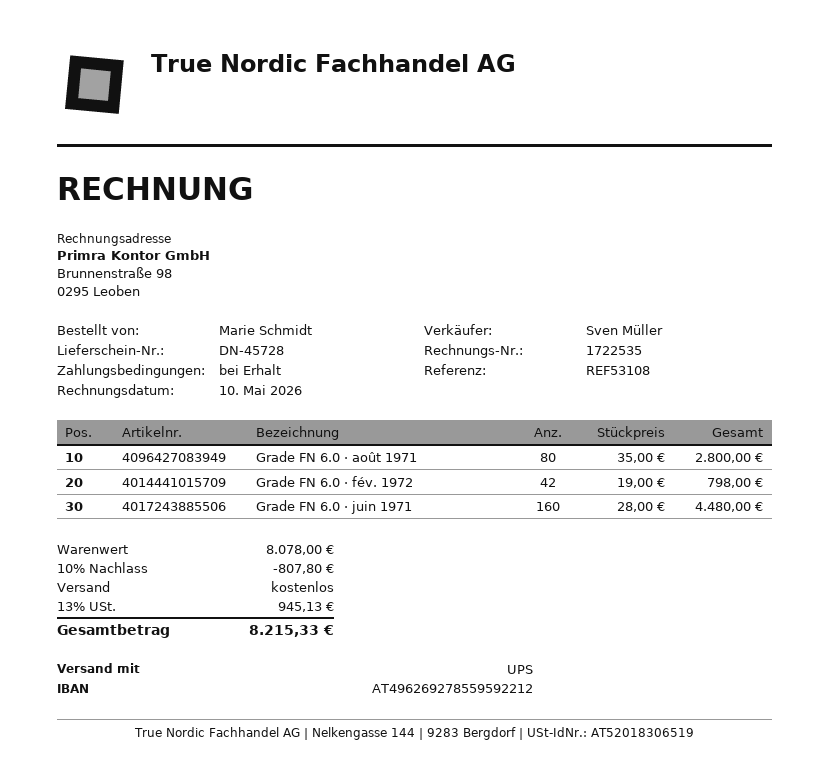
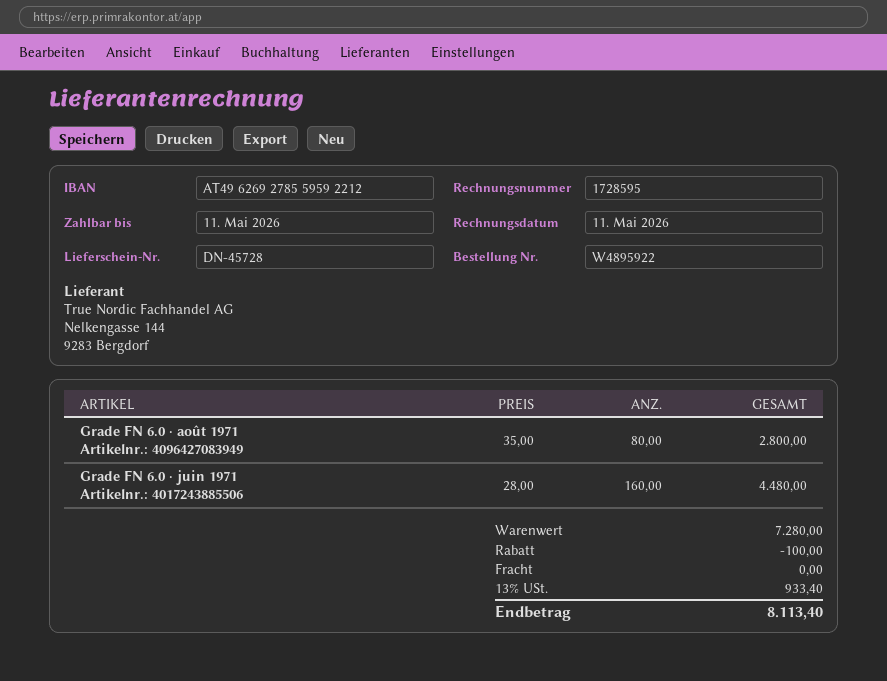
invoice number: 1722535 -> 1728595
invoice date: 2026-05-10 -> 2026-05-11
Grade FN 6.0 · fév. 1972: 42 x 19.00 = 798.00 -> none
subtotal: 8078.00 -> 7280.00
discount: 807.80 -> 100.00
tax: 13% = 945.13 -> 13% = 933.40
total: 8215.33 -> 8113.40

